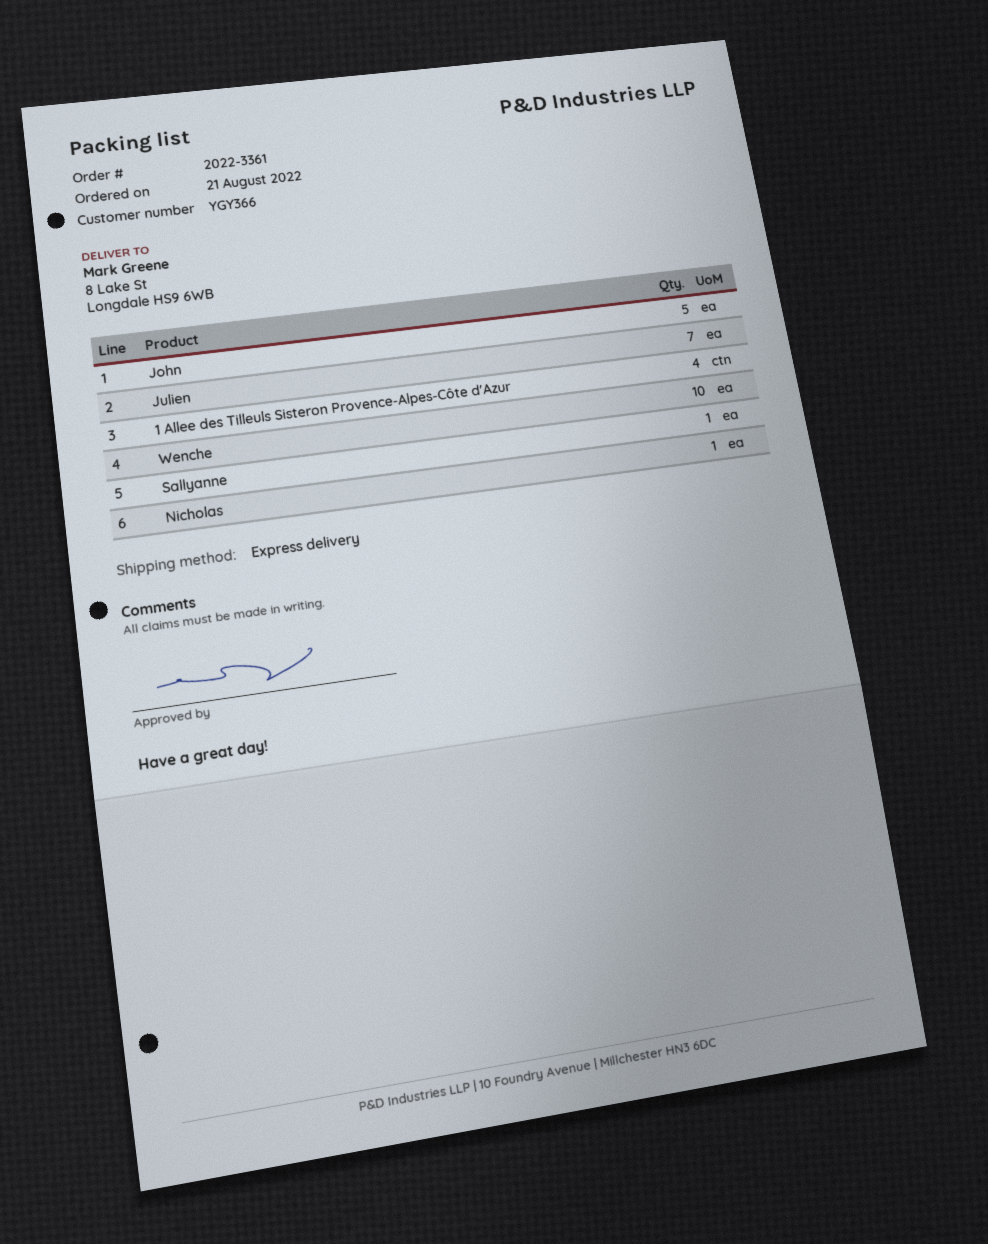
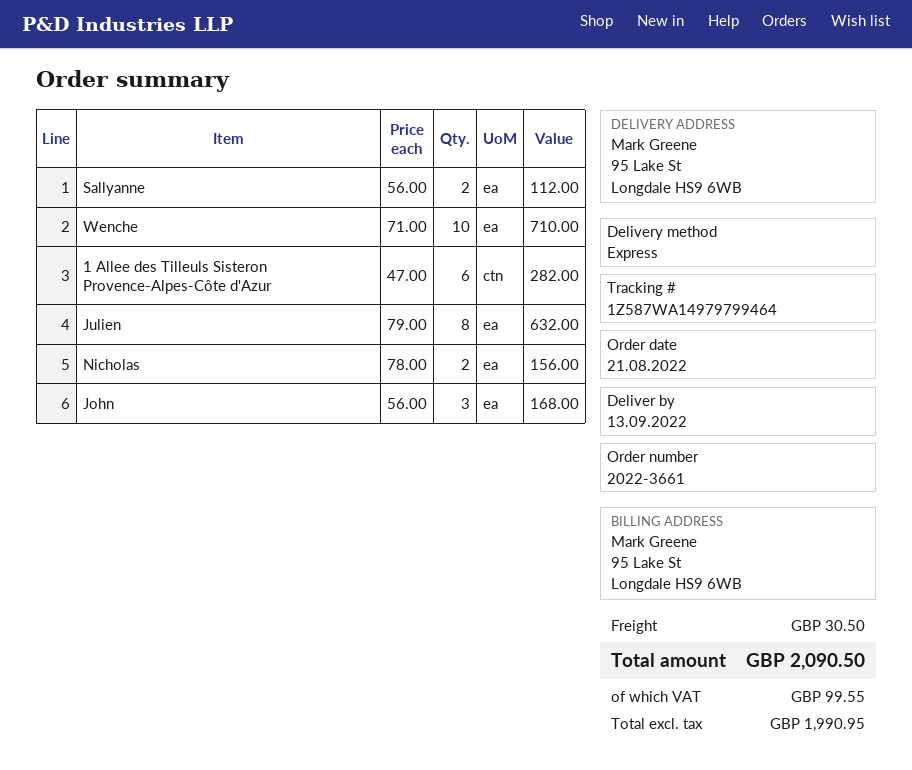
order number: 2022-3361 -> 2022-3661
ship to: 8 Lake St, Longdale HS9 6WB -> 95 Lake St, Longdale HS9 6WB
John: 5 -> 3
Julien: 7 -> 8
1 Allee des Tilleuls Sisteron Provence-Alpes-Côte d'Azur: 4 -> 6
Sallyanne: 1 -> 2
Nicholas: 1 -> 2

